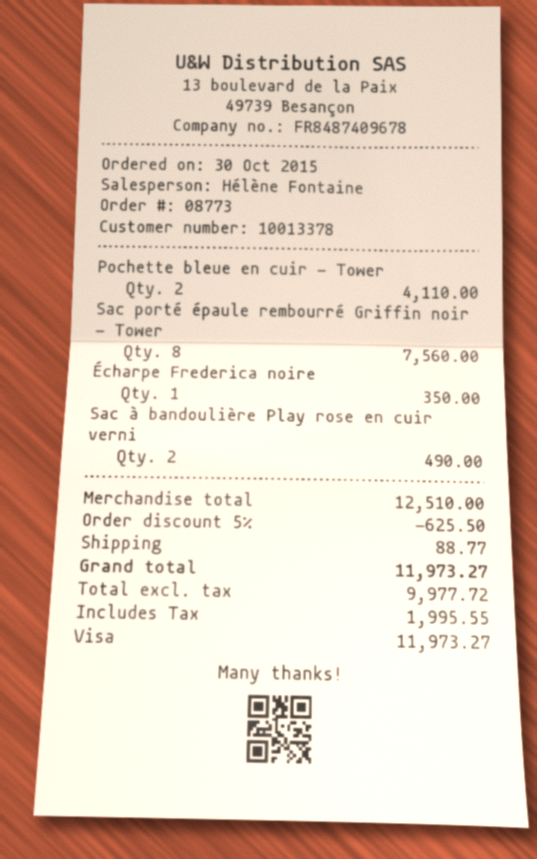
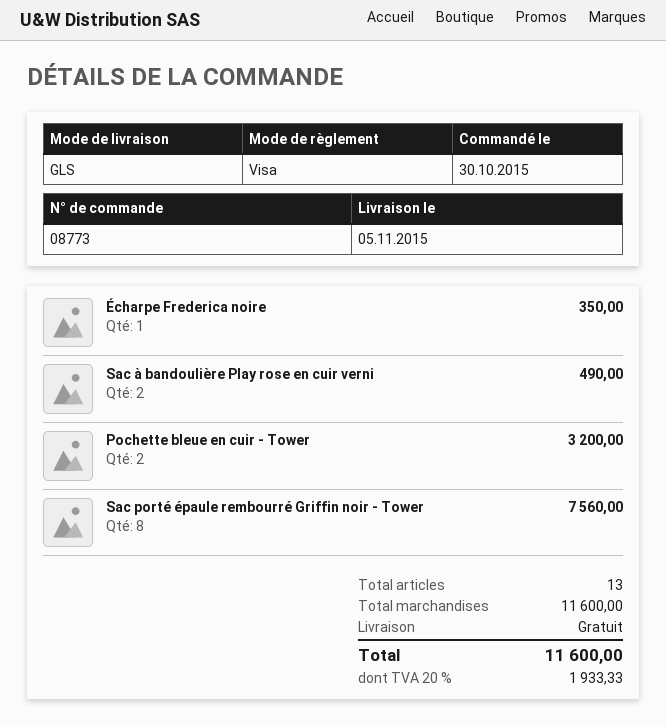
Pochette bleue en cuir - Tower: 2 for 4110.00 -> 2 for 3200.00
subtotal: 12510.00 -> 11600.00
discount: 5% = 625.50 -> none
shipping: 88.77 -> 0.00
tax: 1995.55 -> 1933.33
total: 11973.27 -> 11600.00

